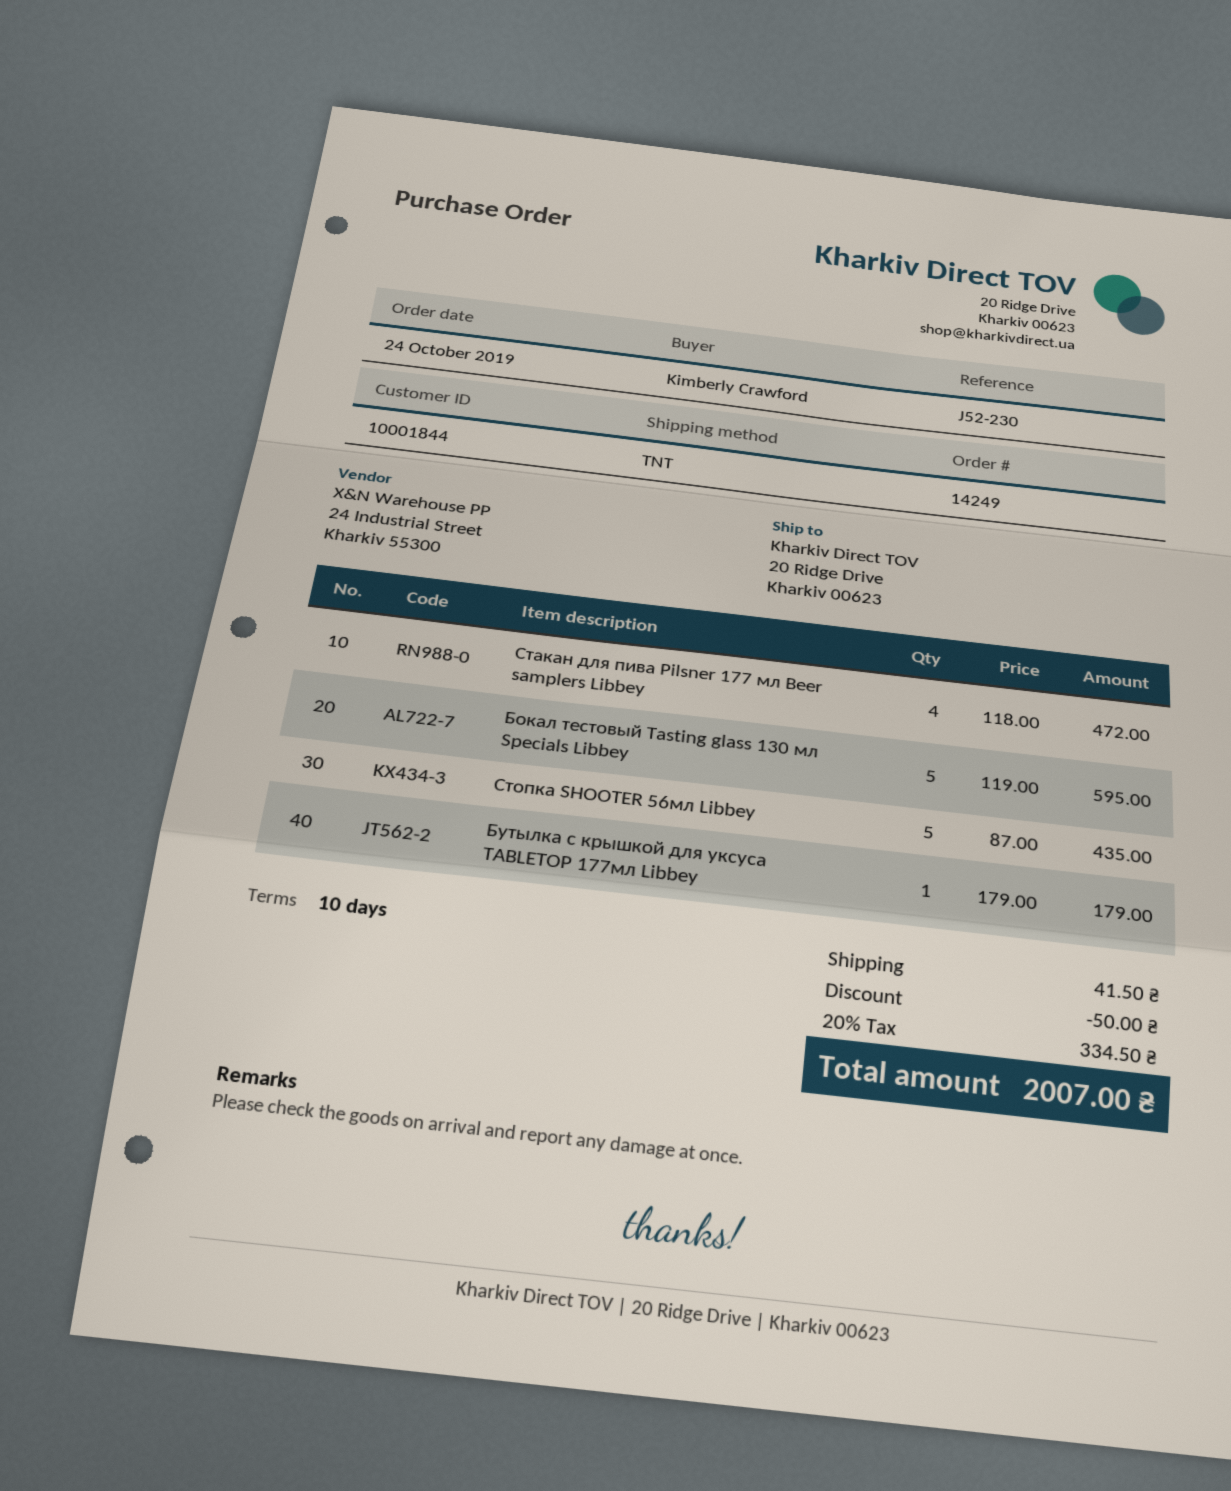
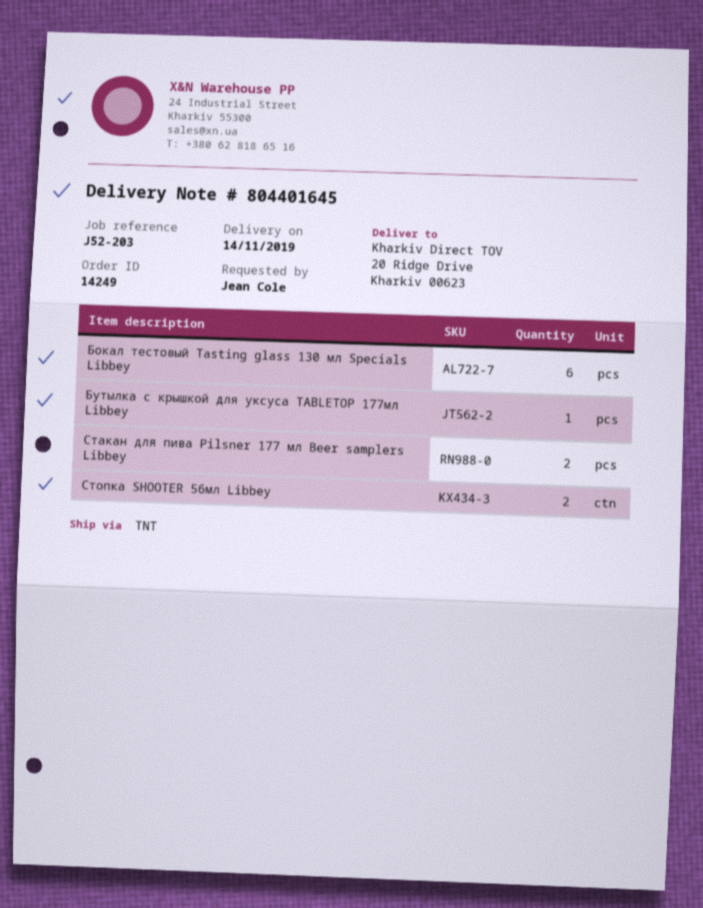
reference: J52-230 -> J52-203
ordered by: Kimberly Crawford -> Jean Cole
Стакан для пива Pilsner 177 мл Beer samplers Libbey: 4 -> 2
Бокал тестовый Tasting glass 130 мл Specials Libbey: 5 -> 6
Стопка SHOOTER 56мл Libbey: 5 -> 2

